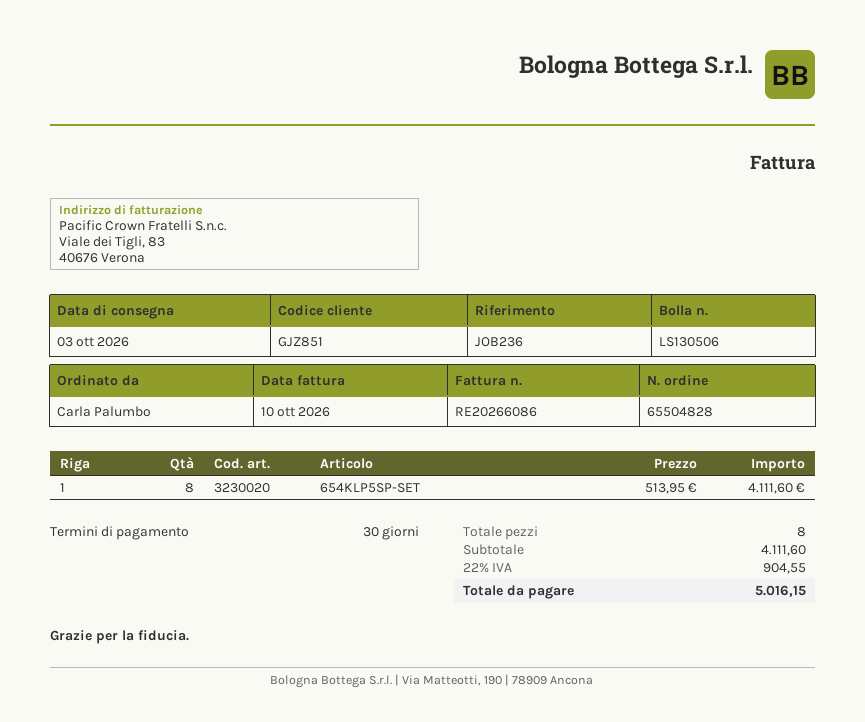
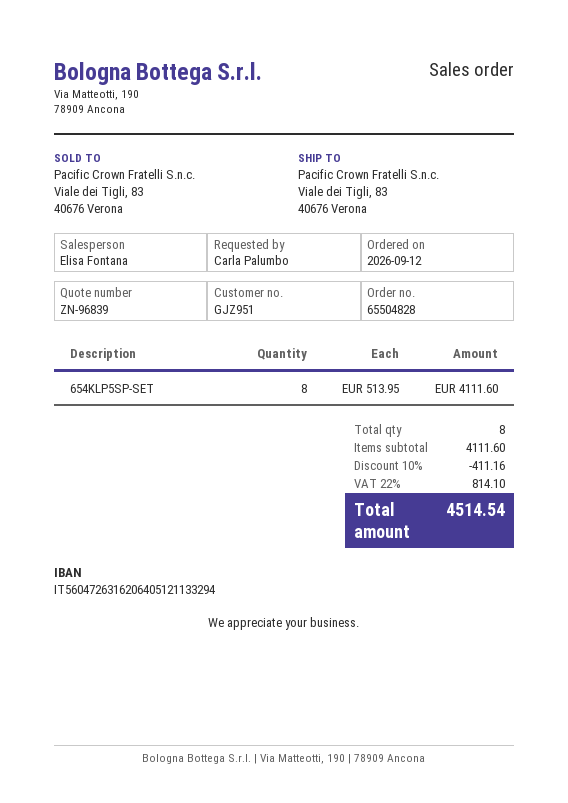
customer number: GJZ851 -> GJZ951
discount: none -> 10% = 411.16
tax: 22% = 904.55 -> 22% = 814.10
total: 5016.15 -> 4514.54

